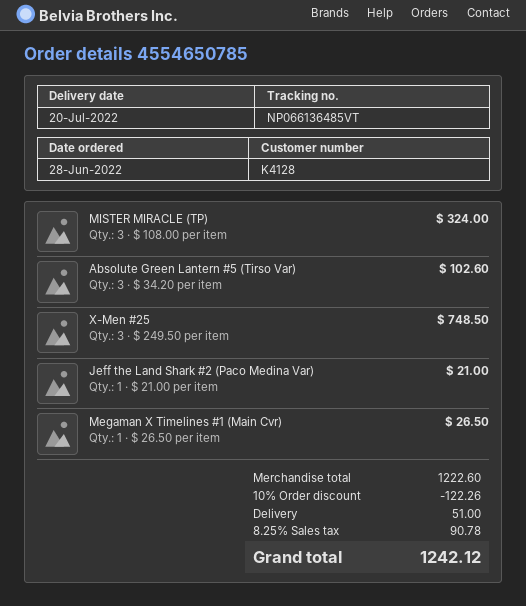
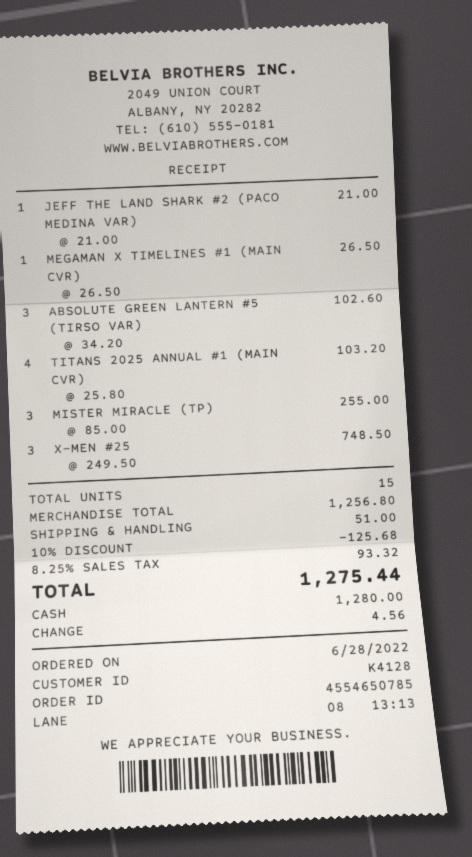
MISTER MIRACLE (TP): 3 x 108.00 = 324.00 -> 3 x 85.00 = 255.00
TITANS 2025 ANNUAL #1 (MAIN CVR): none -> 4 x 25.80 = 103.20
subtotal: 1222.60 -> 1256.80
discount: 10% = 122.26 -> 10% = 125.68
tax: 8.25% = 90.78 -> 8.25% = 93.32
total: 1242.12 -> 1275.44

